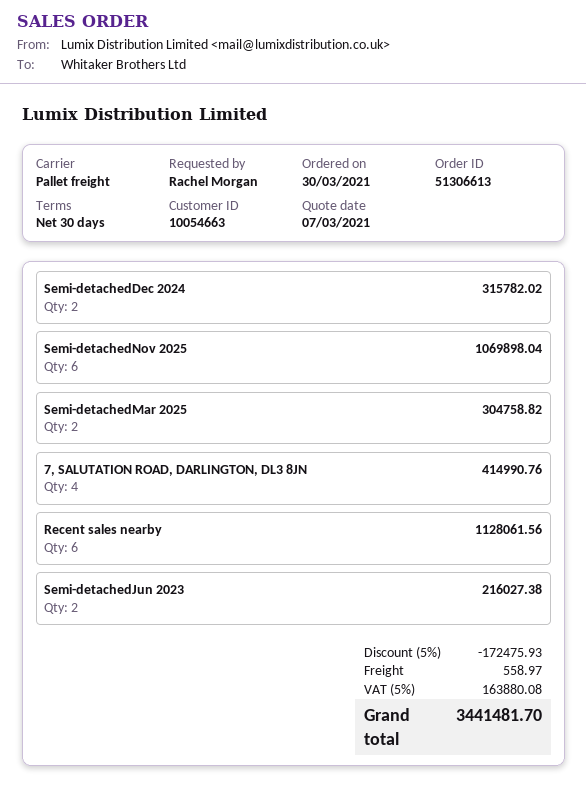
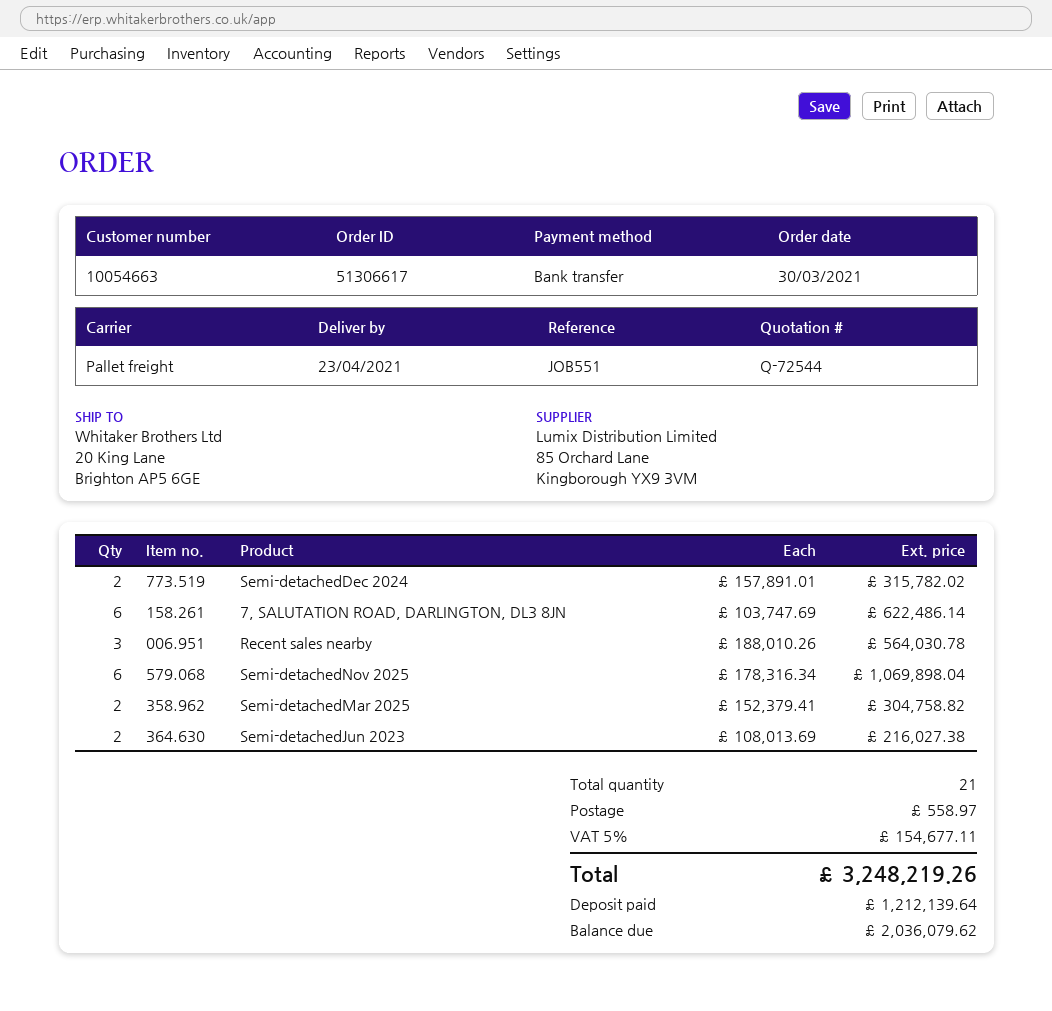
order number: 51306613 -> 51306617
7, SALUTATION ROAD, DARLINGTON, DL3 8JN: 4 for 414990.76 -> 6 for 622486.14
Recent sales nearby: 6 for 1128061.56 -> 3 for 564030.78
discount: 5% = 172475.93 -> none
tax: 5% = 163880.08 -> 5% = 154677.11
total: 3441481.70 -> 3248219.26

